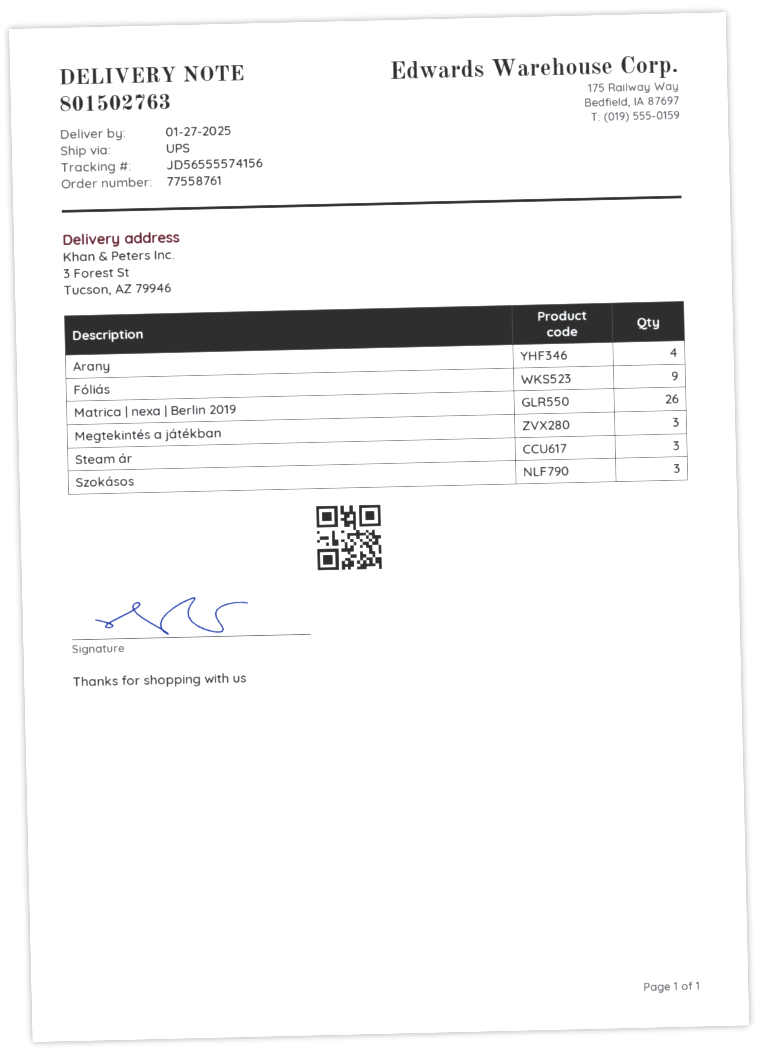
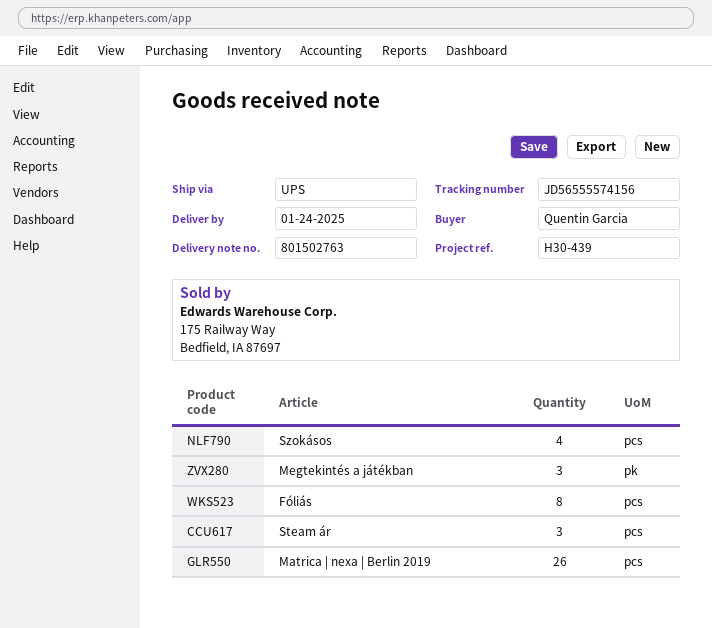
delivery date: 2025-01-27 -> 2025-01-24
Arany: 4 -> none
Fóliás: 9 -> 8
Szokásos: 3 -> 4

